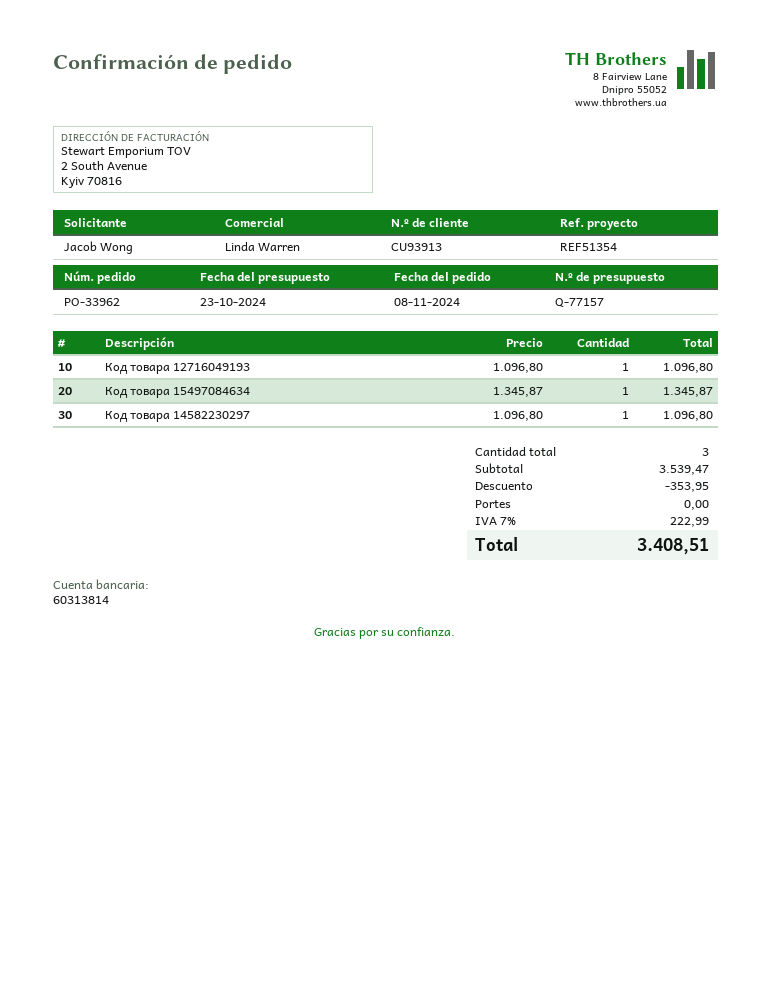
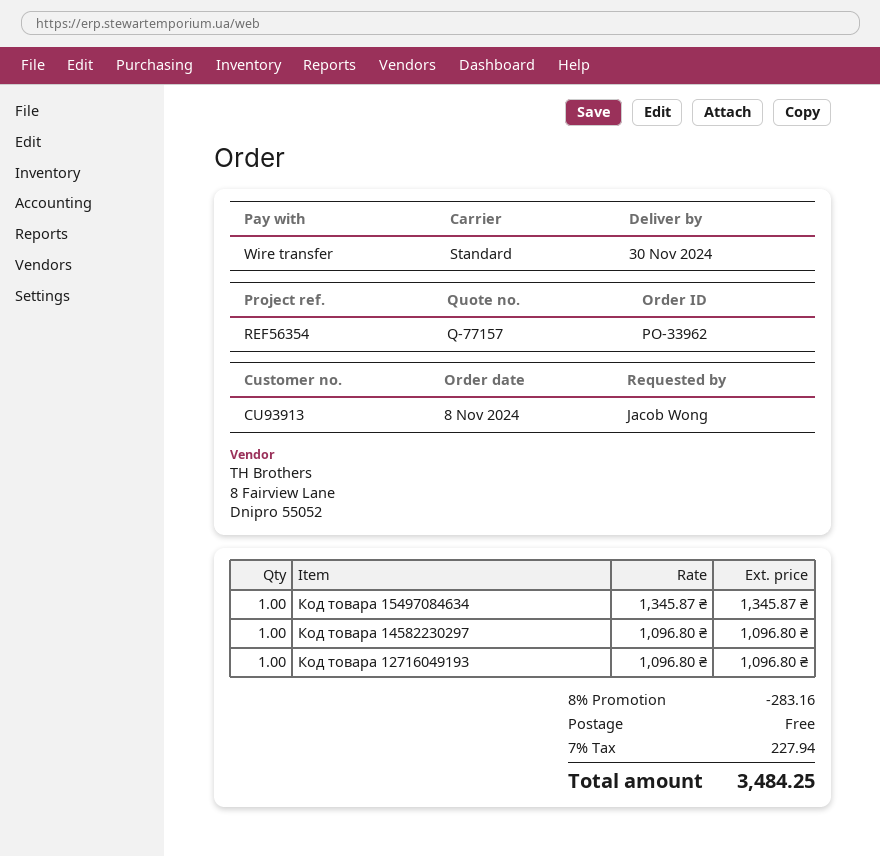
reference: REF51354 -> REF56354
discount: 353.95 -> 283.16
tax: 7% = 222.99 -> 7% = 227.94
total: 3408.51 -> 3484.25

